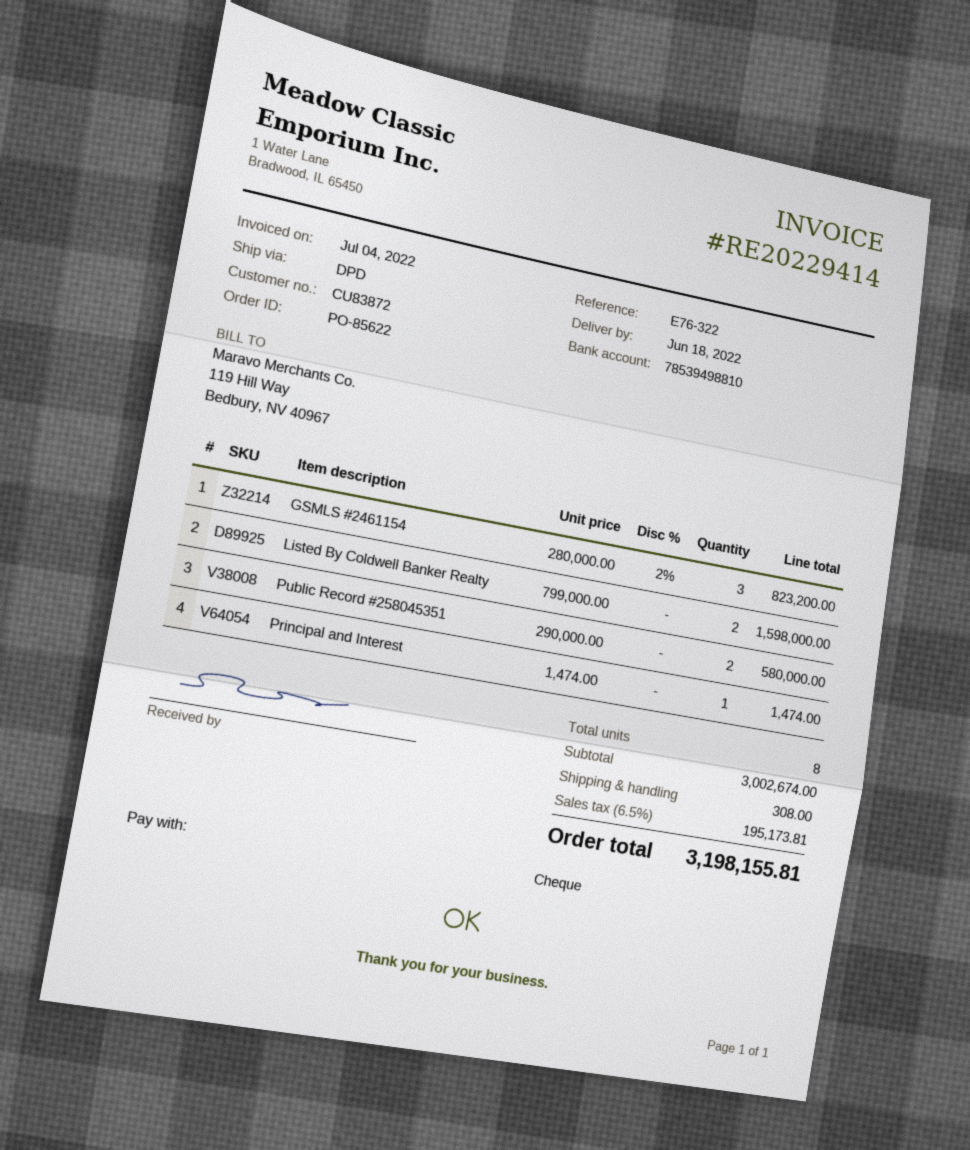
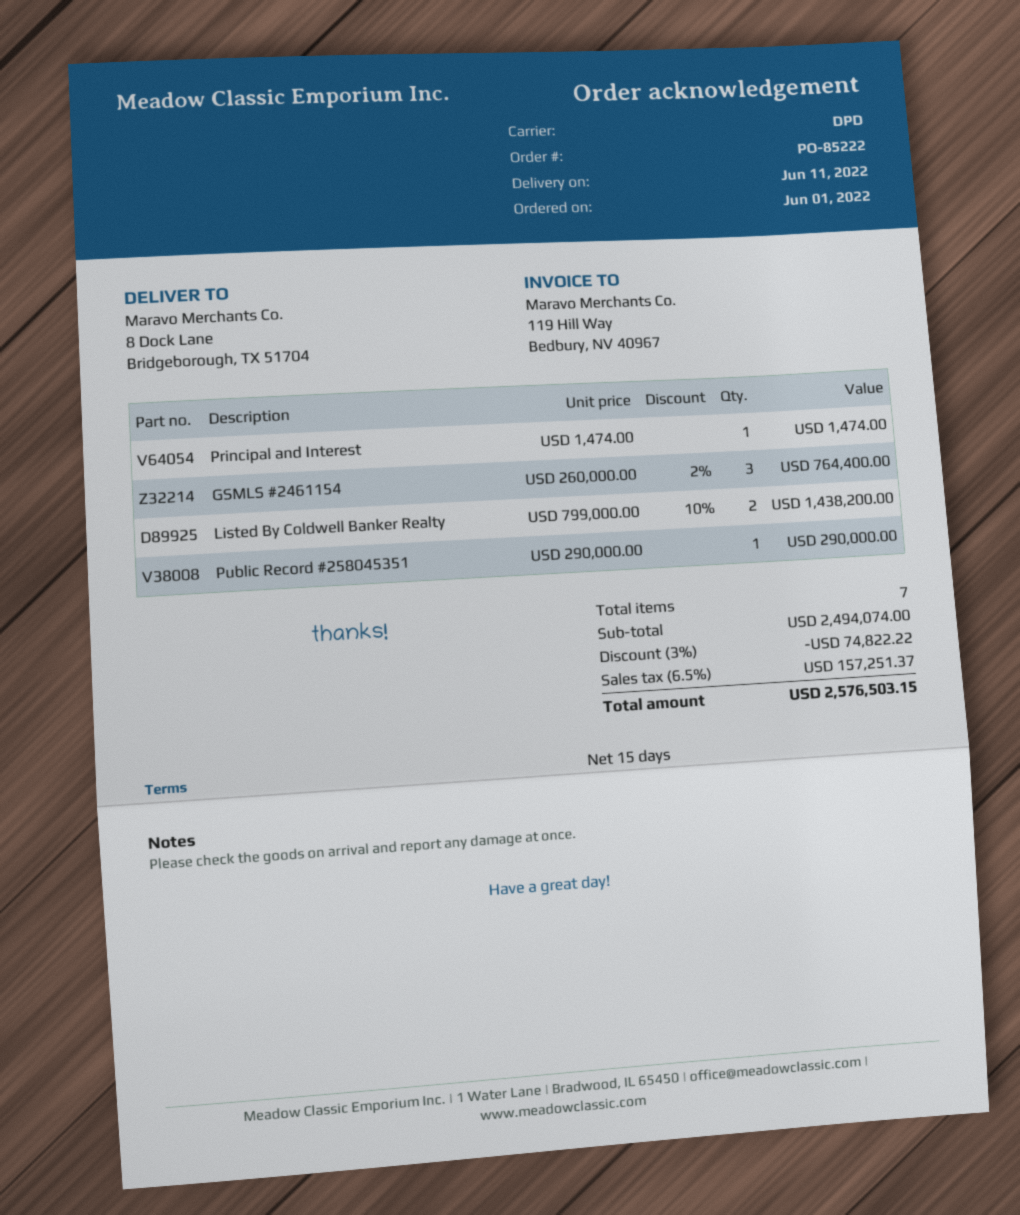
order number: PO-85622 -> PO-85222
delivery date: 2022-06-18 -> 2022-06-11
GSMLS #2461154: 3 x 280000.00 - 2% = 823200.00 -> 3 x 260000.00 - 2% = 764400.00
Listed By Coldwell Banker Realty: 2 x 799000.00 = 1598000.00 -> 2 x 799000.00 - 10% = 1438200.00
Public Record #258045351: 2 x 290000.00 = 580000.00 -> 1 x 290000.00 = 290000.00
total quantity: 8 -> 7
subtotal: 3002674.00 -> 2494074.00
discount: none -> 3% = 74822.22
shipping: 308.00 -> none
tax: 6.5% = 195173.81 -> 6.5% = 157251.37
total: 3198155.81 -> 2576503.15

